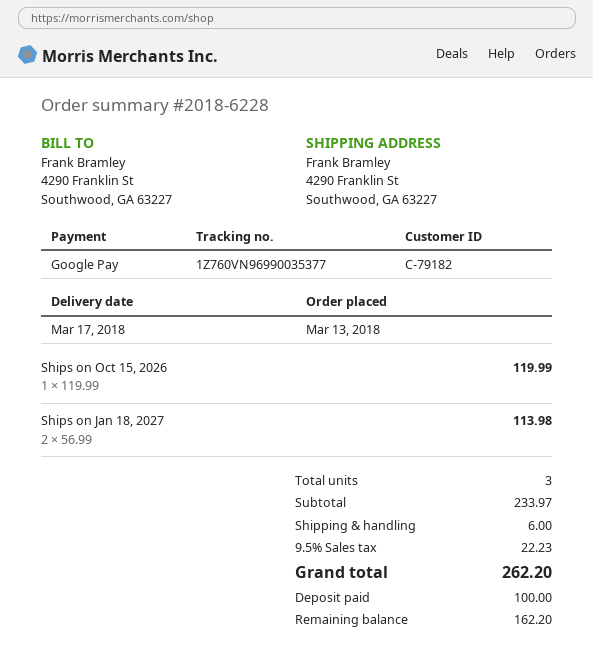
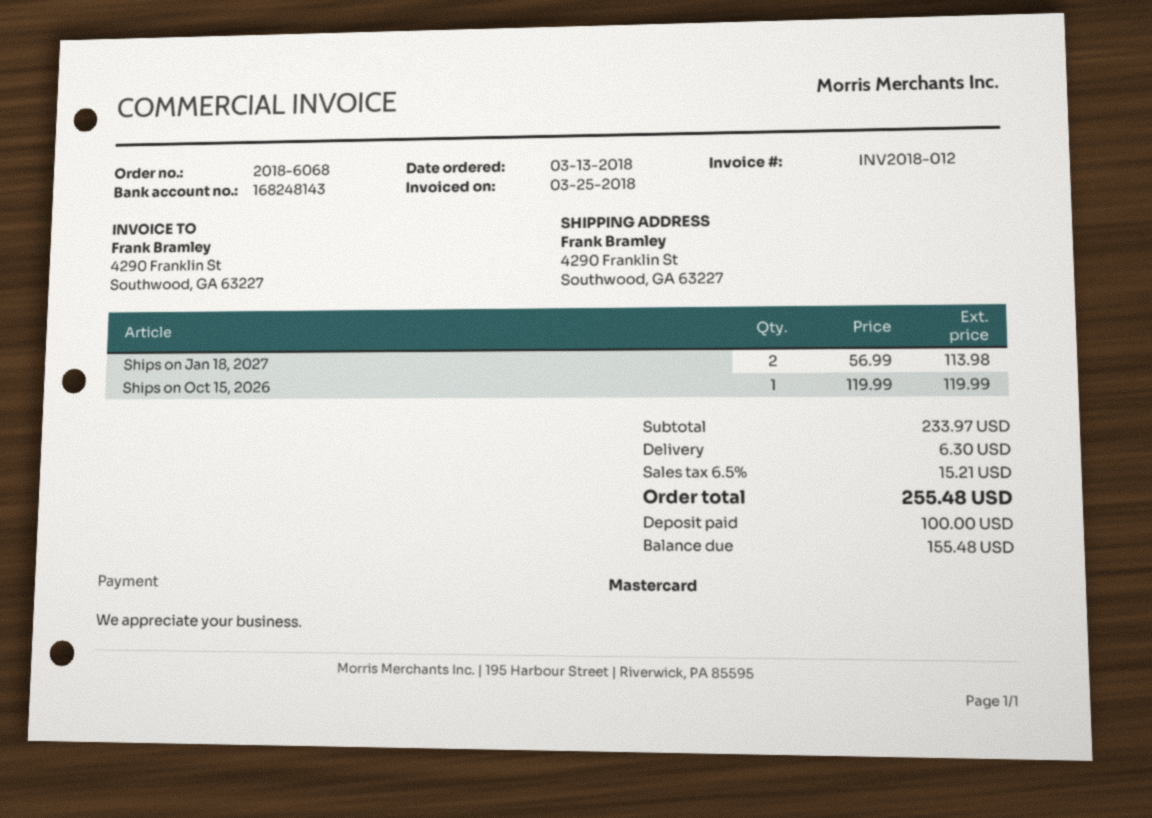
order number: 2018-6228 -> 2018-6068
payment method: Google Pay -> Mastercard
shipping: 6.00 -> 6.30
tax: 9.5% = 22.23 -> 6.5% = 15.21
total: 262.20 -> 255.48
balance: 162.20 -> 155.48

